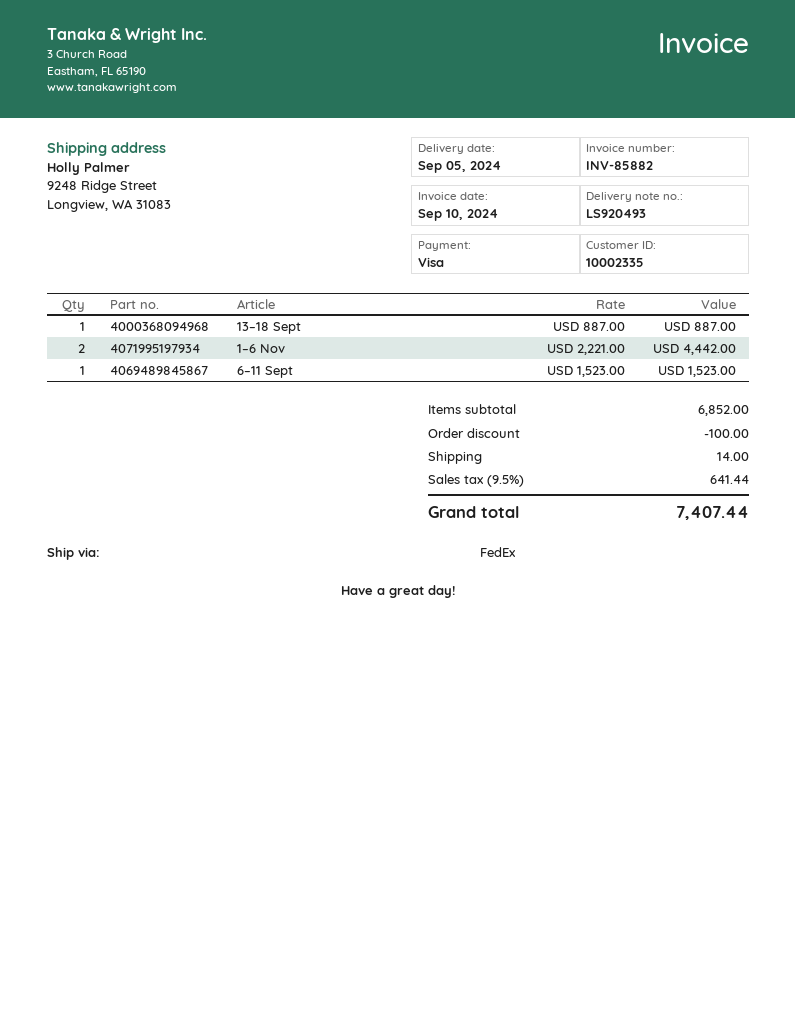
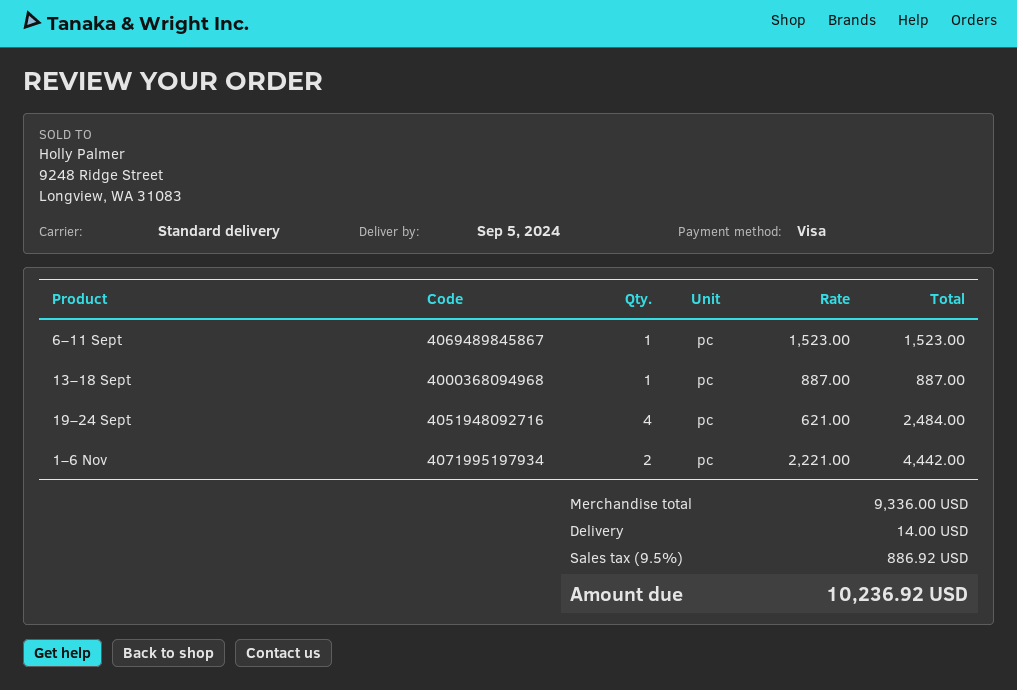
shipping method: FedEx -> standard
19–24 Sept: none -> 4 x 621.00 = 2484.00
subtotal: 6852.00 -> 9336.00
discount: 100.00 -> none
tax: 9.5% = 641.44 -> 9.5% = 886.92
total: 7407.44 -> 10236.92

